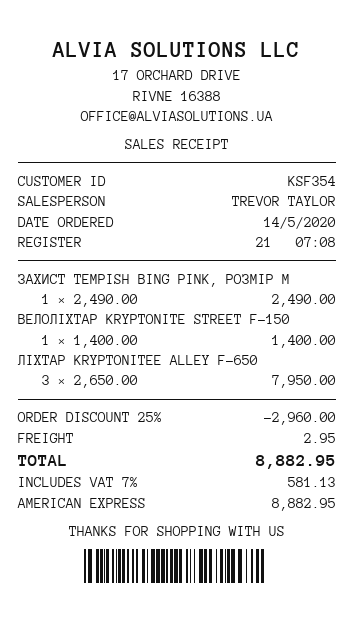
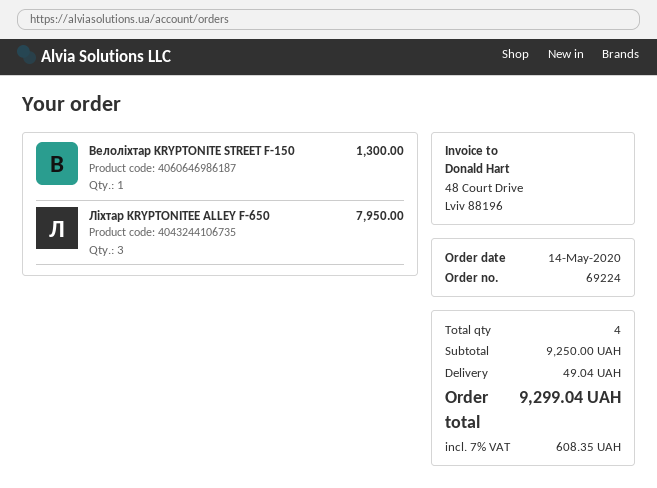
ЗАХИСТ TEMPISH BING PINK, РОЗМІР M: 1 for 2490.00 -> none
ВЕЛОЛІХТАР KRYPTONITE STREET F-150: 1 for 1400.00 -> 1 for 1300.00
discount: 25% = 2960.00 -> none
shipping: 2.95 -> 49.04
tax: 7% = 581.13 -> 7% = 608.35
total: 8882.95 -> 9299.04

